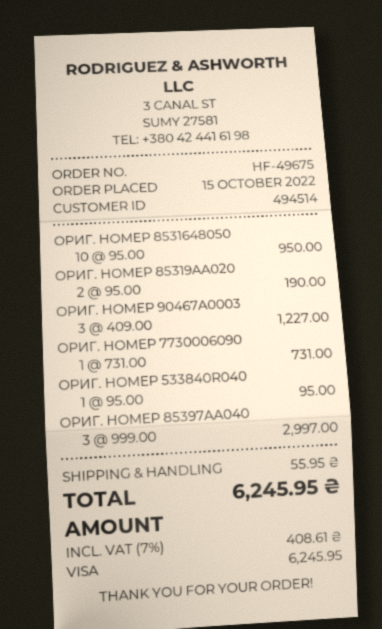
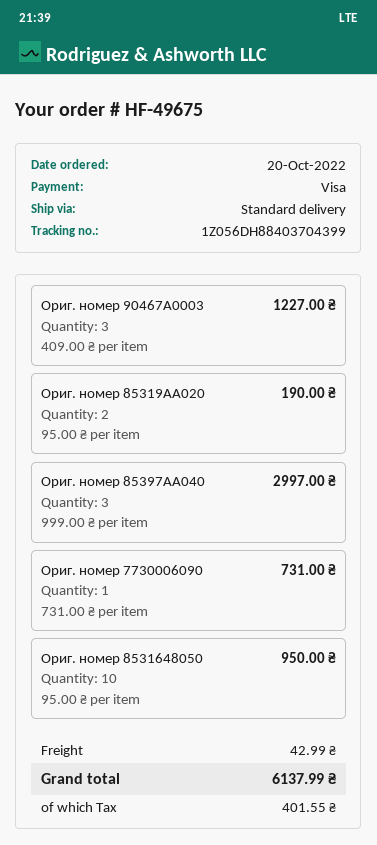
order date: 2022-10-15 -> 2022-10-20
ОРИГ. НОМЕР 533840R040: 1 x 95.00 = 95.00 -> none
shipping: 55.95 -> 42.99
tax: 408.61 -> 401.55
total: 6245.95 -> 6137.99

